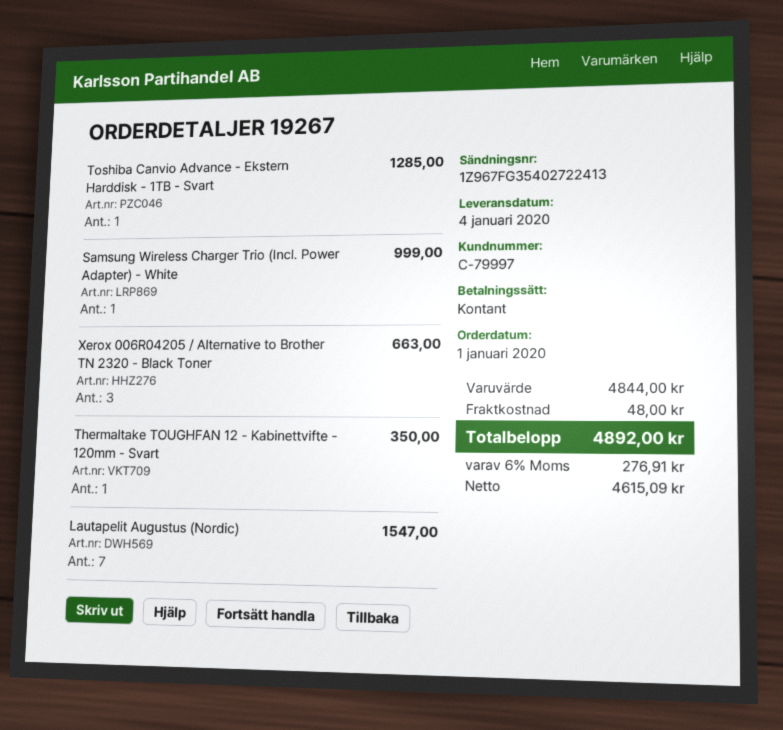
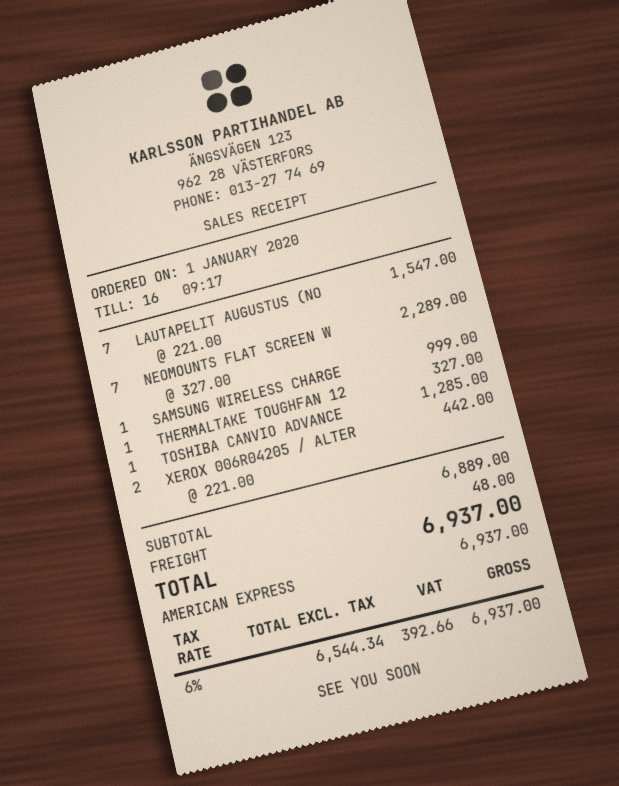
payment method: cash -> American Express
Xerox 006R04205 / Alternative to Brother TN 2320 - Black Toner: 3 for 663.00 -> 2 for 442.00
Thermaltake TOUGHFAN 12 - Kabinettvifte - 120mm - Svart: 1 for 350.00 -> 1 for 327.00
NEOMOUNTS FLAT SCREEN W: none -> 7 for 2289.00
subtotal: 4844.00 -> 6889.00
net: 4615.09 -> 6544.34
tax: 6% = 276.91 -> 6% = 392.66
total: 4892.00 -> 6937.00

